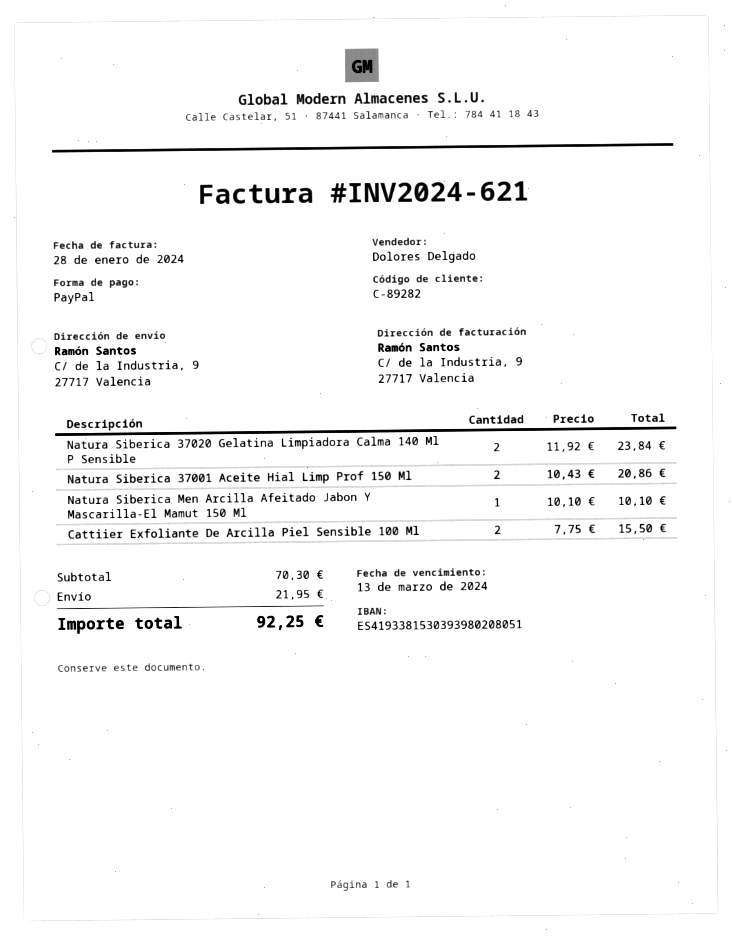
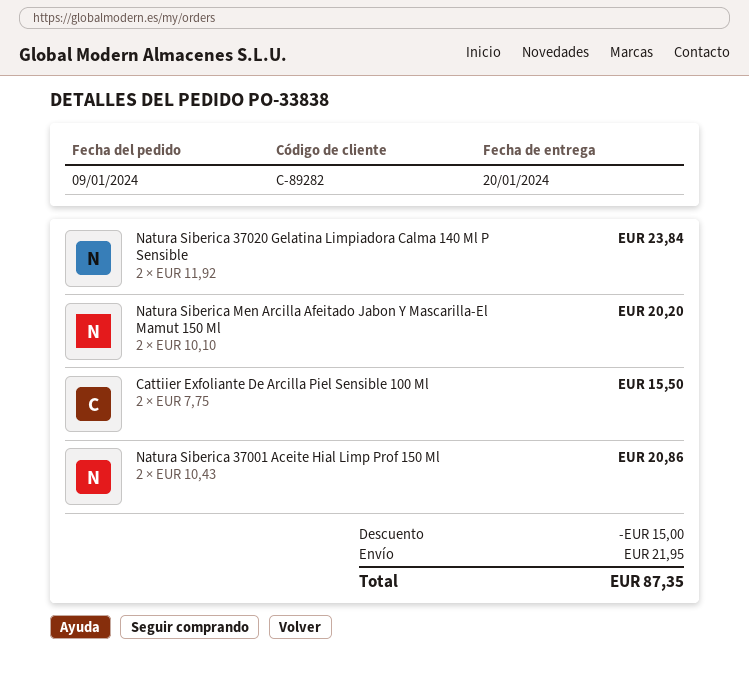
Natura Siberica Men Arcilla Afeitado Jabon Y Mascarilla-El Mamut 150 Ml: 1 x 10.10 = 10.10 -> 2 x 10.10 = 20.20
discount: none -> 15.00
total: 92.25 -> 87.35

